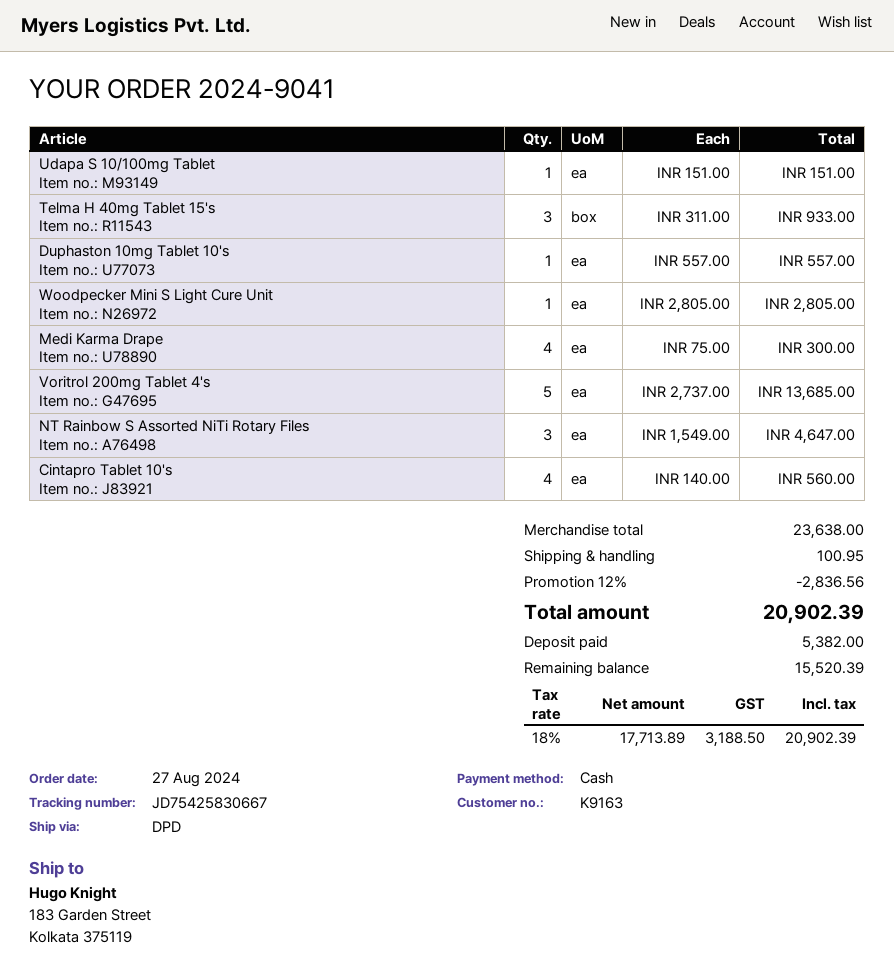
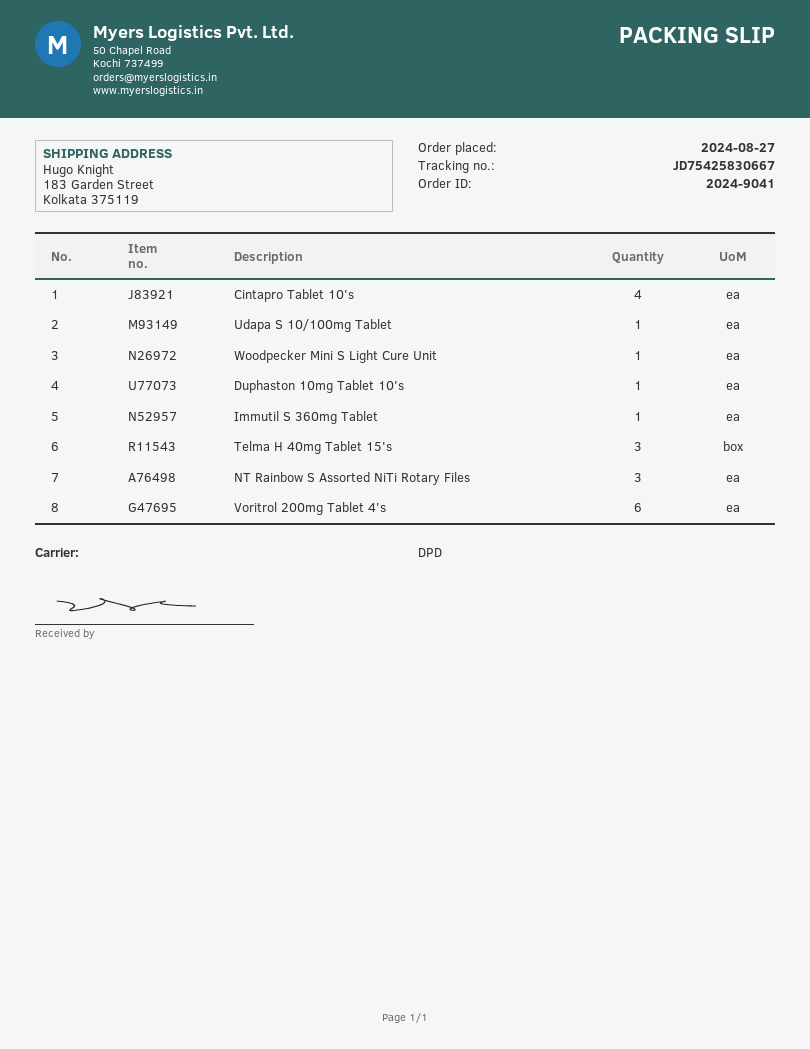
Medi Karma Drape: 4 -> none
Voritrol 200mg Tablet 4's: 5 -> 6
Immutil S 360mg Tablet: none -> 1

